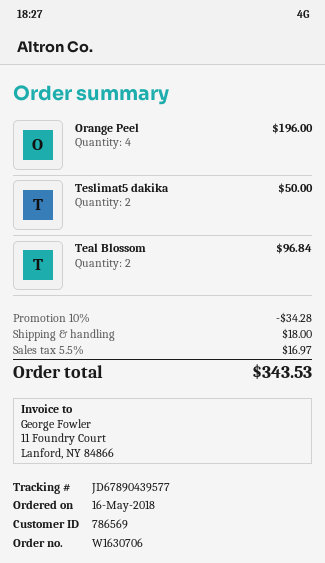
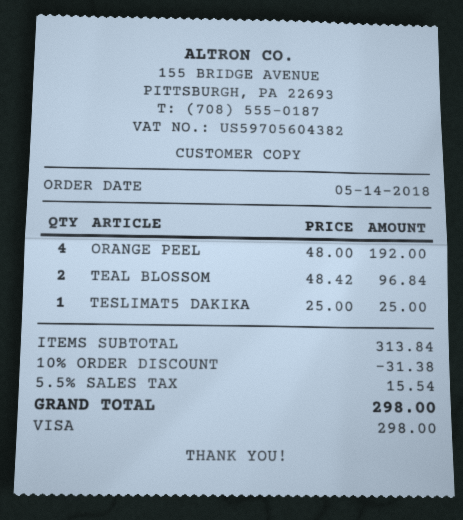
order date: 2018-05-16 -> 2018-05-14
Orange Peel: 4 for 196.00 -> 4 for 192.00
Teslimat5 dakika: 2 for 50.00 -> 1 for 25.00
discount: 10% = 34.28 -> 10% = 31.38
shipping: 18.00 -> none
tax: 5.5% = 16.97 -> 5.5% = 15.54
total: 343.53 -> 298.00

